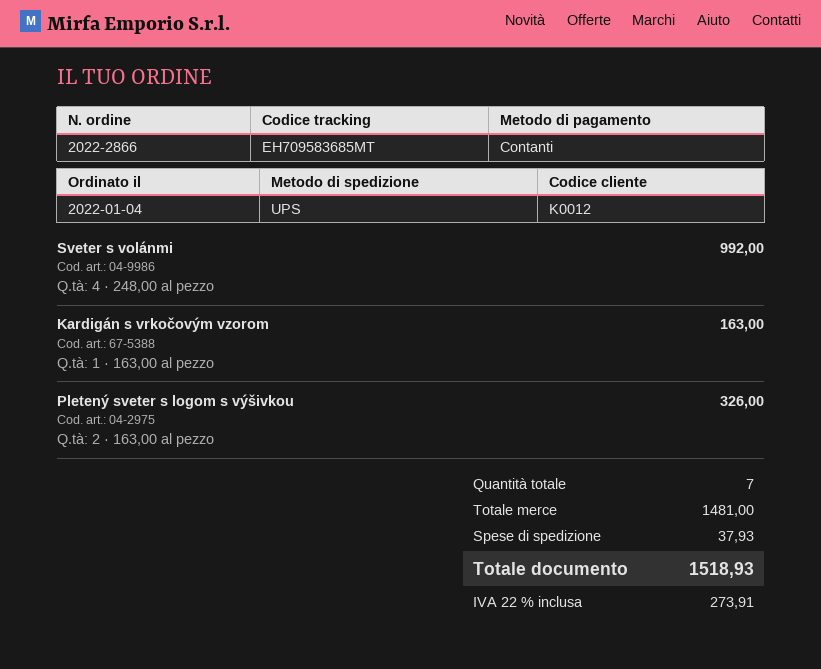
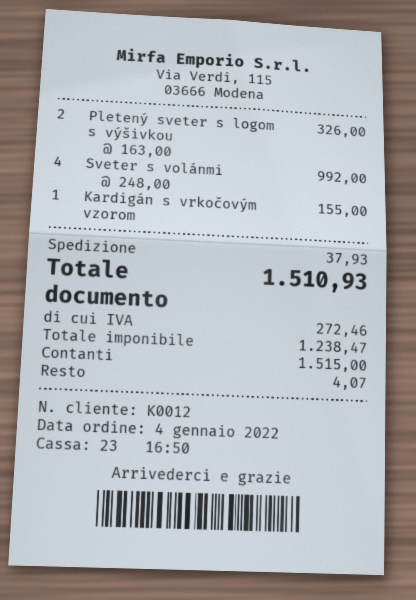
Kardigán s vrkočovým vzorom: 1 x 163.00 = 163.00 -> 1 x 155.00 = 155.00
tax: 273.91 -> 272.46
total: 1518.93 -> 1510.93

